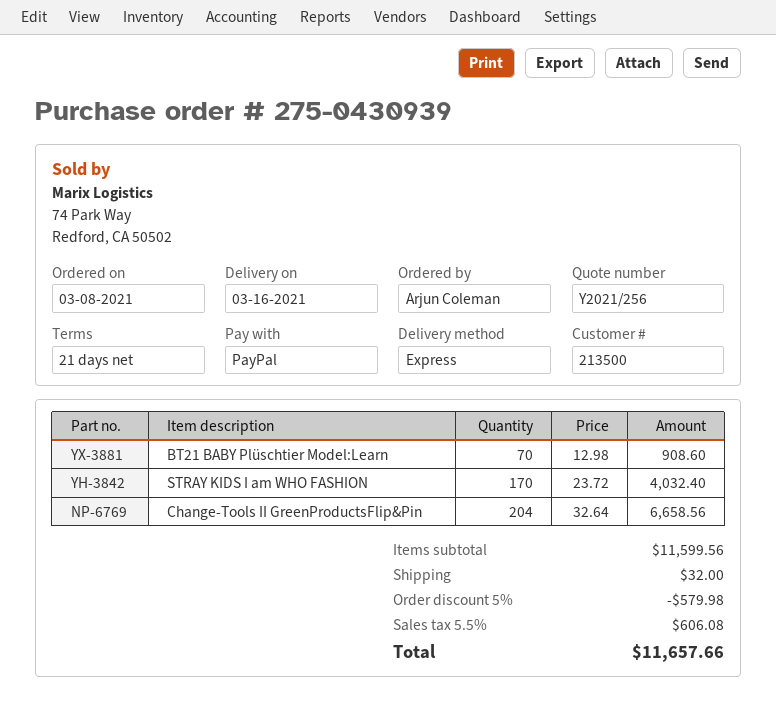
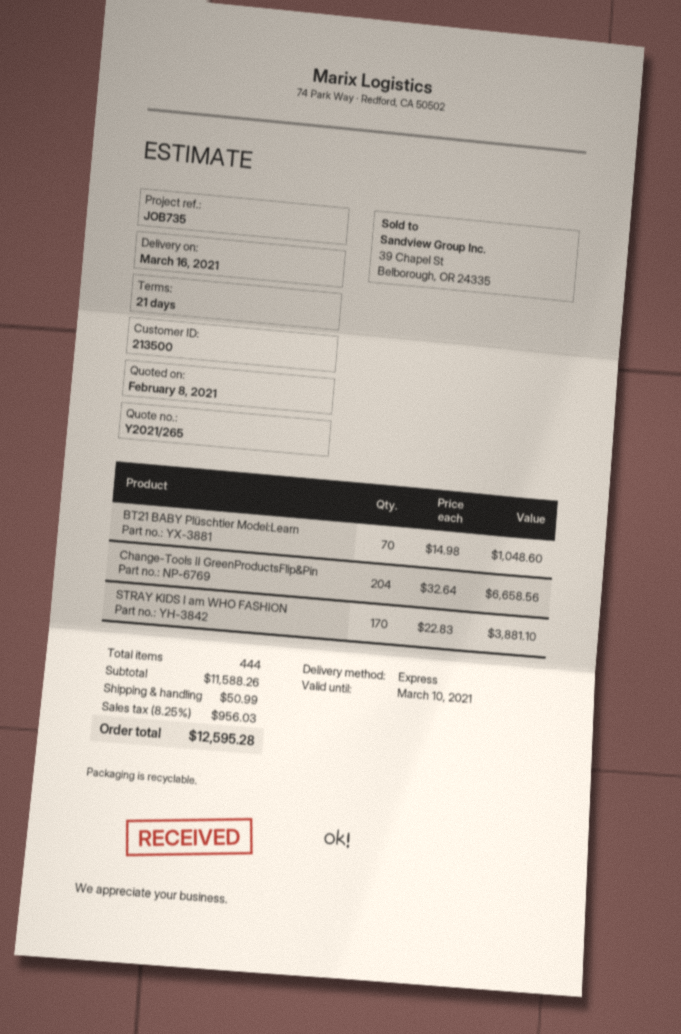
quote number: Y2021/256 -> Y2021/265
BT21 BABY Plüschtier Model:Learn: 70 x 12.98 = 908.60 -> 70 x 14.98 = 1048.60
STRAY KIDS I am WHO FASHION: 170 x 23.72 = 4032.40 -> 170 x 22.83 = 3881.10
subtotal: 11599.56 -> 11588.26
discount: 5% = 579.98 -> none
shipping: 32.00 -> 50.99
tax: 5.5% = 606.08 -> 8.25% = 956.03
total: 11657.66 -> 12595.28

